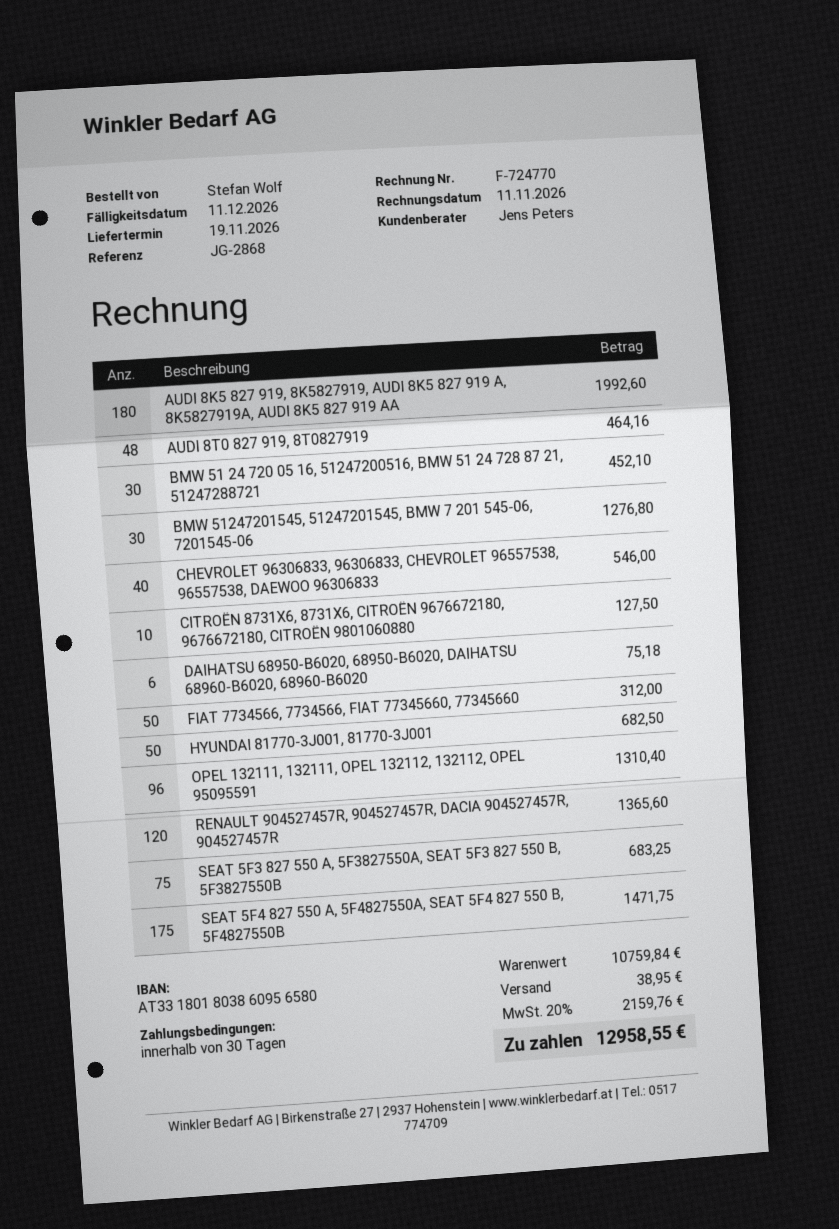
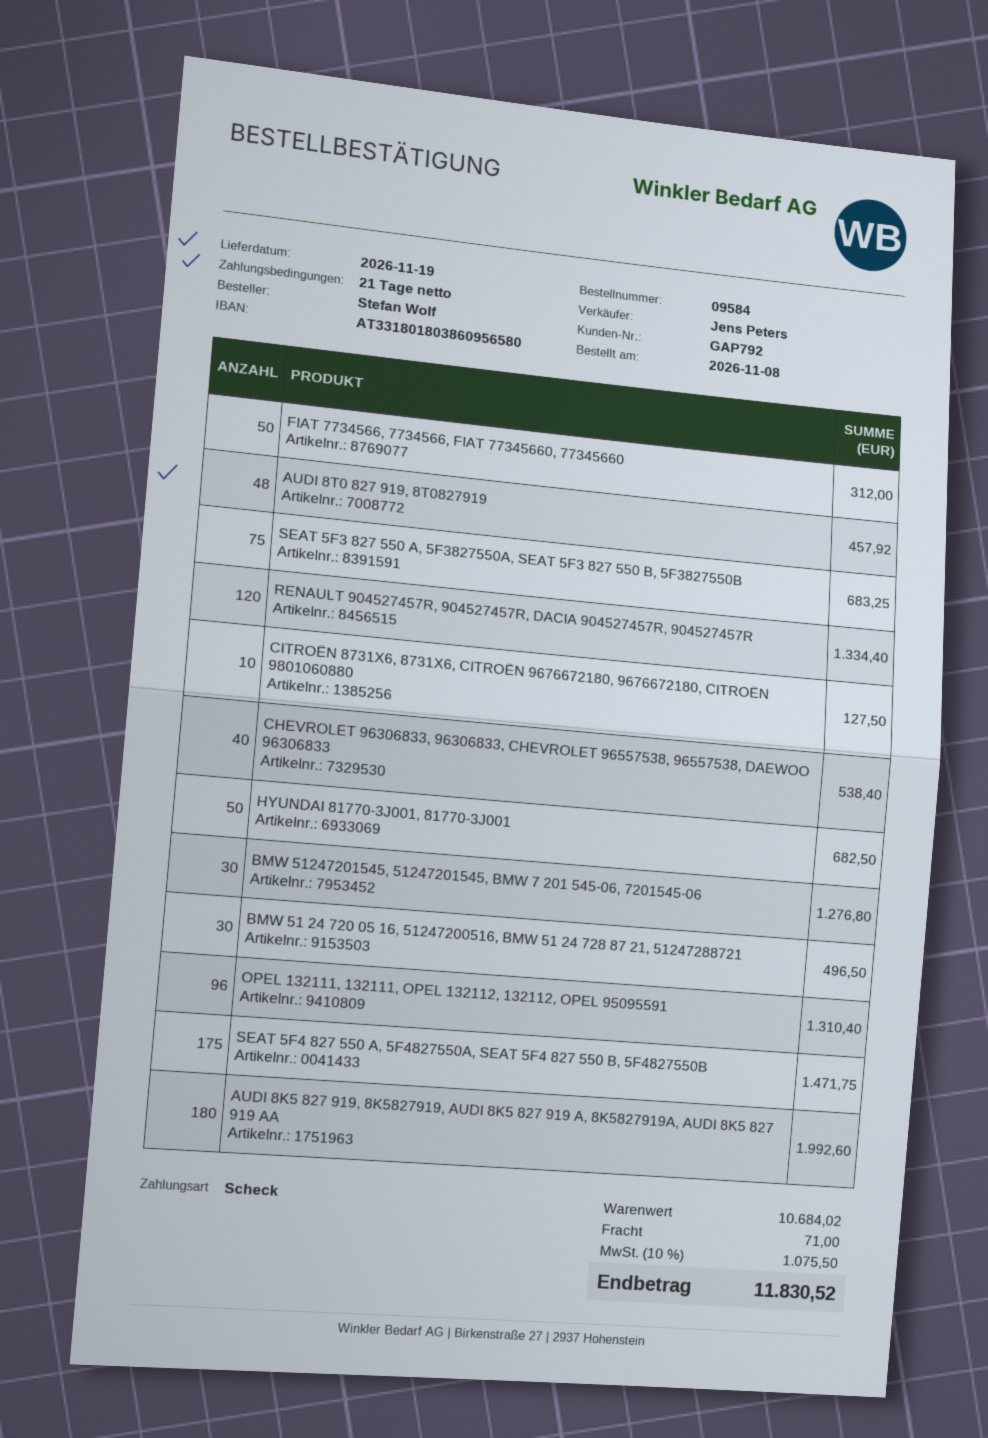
payment terms: 30 days -> 21 days
AUDI 8T0 827 919, 8T0827919: 48 for 464.16 -> 48 for 457.92
BMW 51 24 720 05 16, 51247200516, BMW 51 24 728 87 21, 51247288721: 30 for 452.10 -> 30 for 496.50
CHEVROLET 96306833, 96306833, CHEVROLET 96557538, 96557538, DAEWOO 96306833: 40 for 546.00 -> 40 for 538.40
DAIHATSU 68950-B6020, 68950-B6020, DAIHATSU 68960-B6020, 68960-B6020: 6 for 75.18 -> none
RENAULT 904527457R, 904527457R, DACIA 904527457R, 904527457R: 120 for 1365.60 -> 120 for 1334.40
subtotal: 10759.84 -> 10684.02
shipping: 38.95 -> 71.00
tax: 20% = 2159.76 -> 10% = 1075.50
total: 12958.55 -> 11830.52

